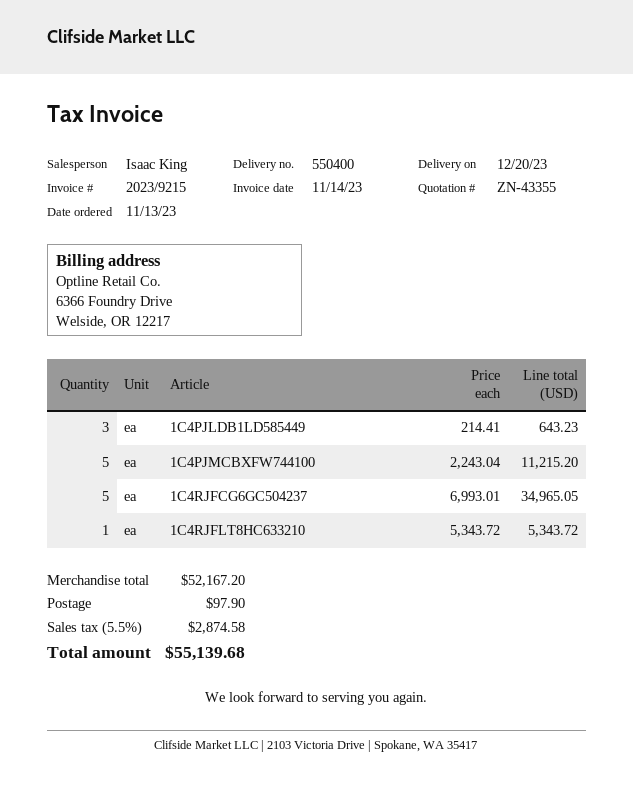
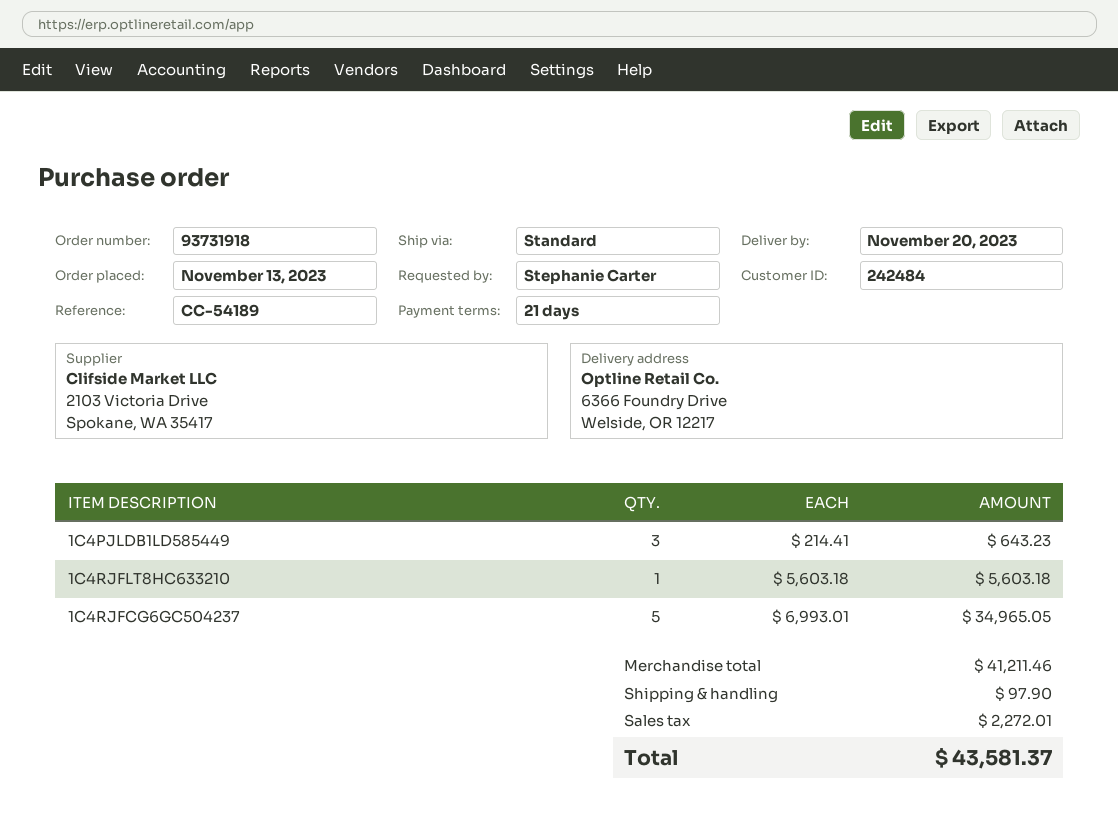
delivery date: 2023-12-20 -> 2023-11-20
1C4PJMCBXFW744100: 5 x 2243.04 = 11215.20 -> none
1C4RJFLT8HC633210: 1 x 5343.72 = 5343.72 -> 1 x 5603.18 = 5603.18
subtotal: 52167.20 -> 41211.46
tax: 2874.58 -> 2272.01
total: 55139.68 -> 43581.37

